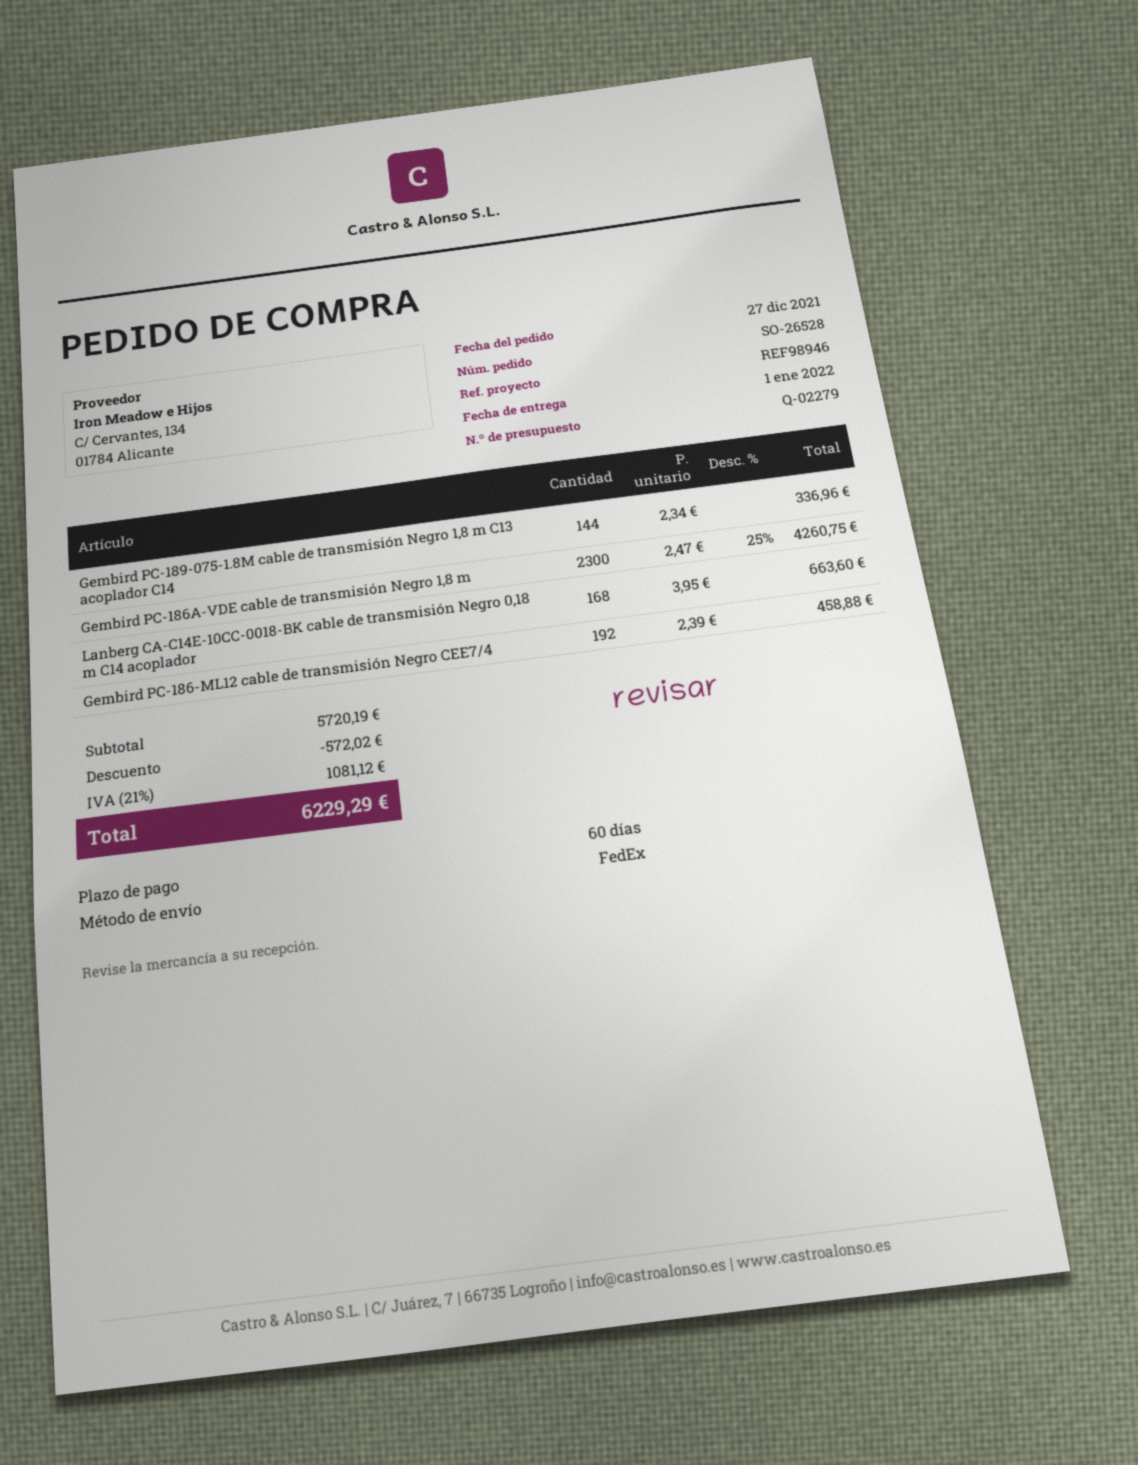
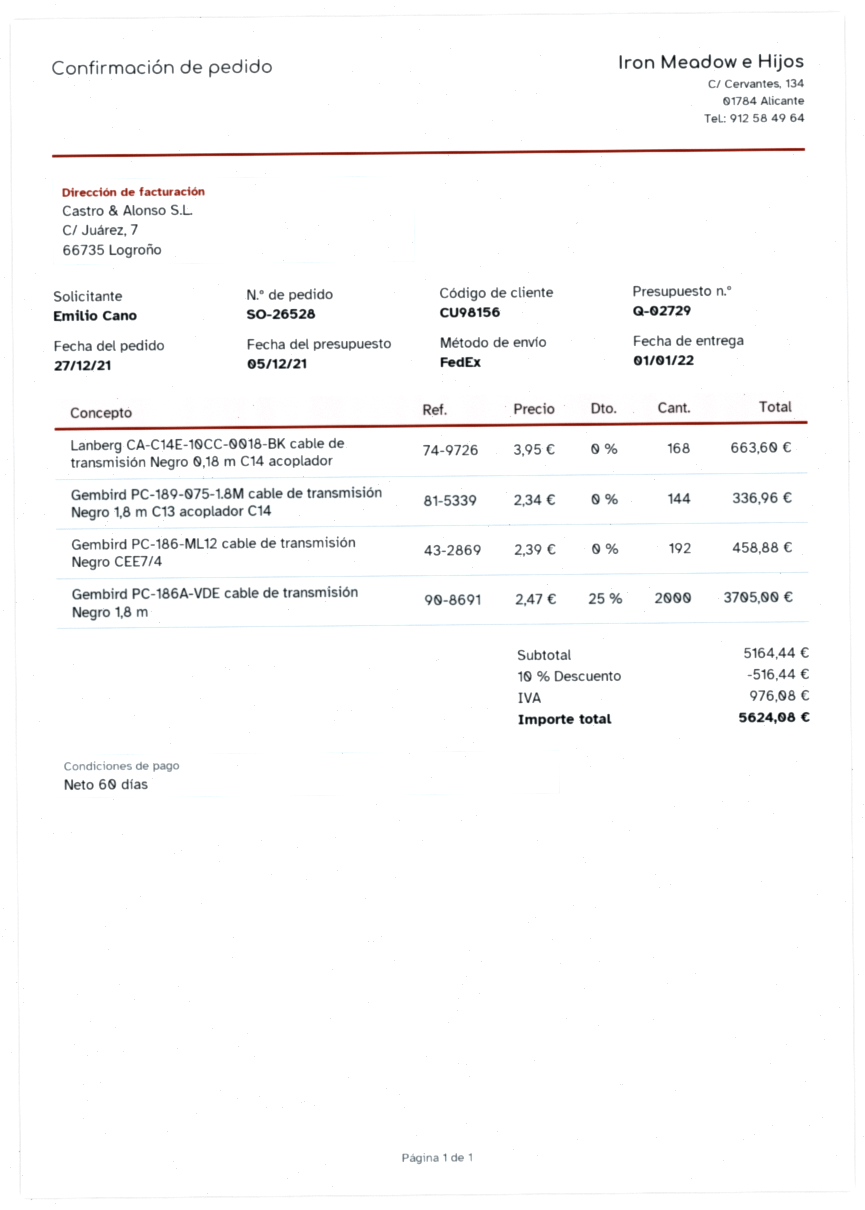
quote number: Q-02279 -> Q-02729
Gembird PC-186A-VDE cable de transmisión Negro 1,8 m: 2300 x 2.47 - 25% = 4260.75 -> 2000 x 2.47 - 25% = 3705.00
subtotal: 5720.19 -> 5164.44
discount: 572.02 -> 516.44
tax: 1081.12 -> 976.08
total: 6229.29 -> 5624.08

